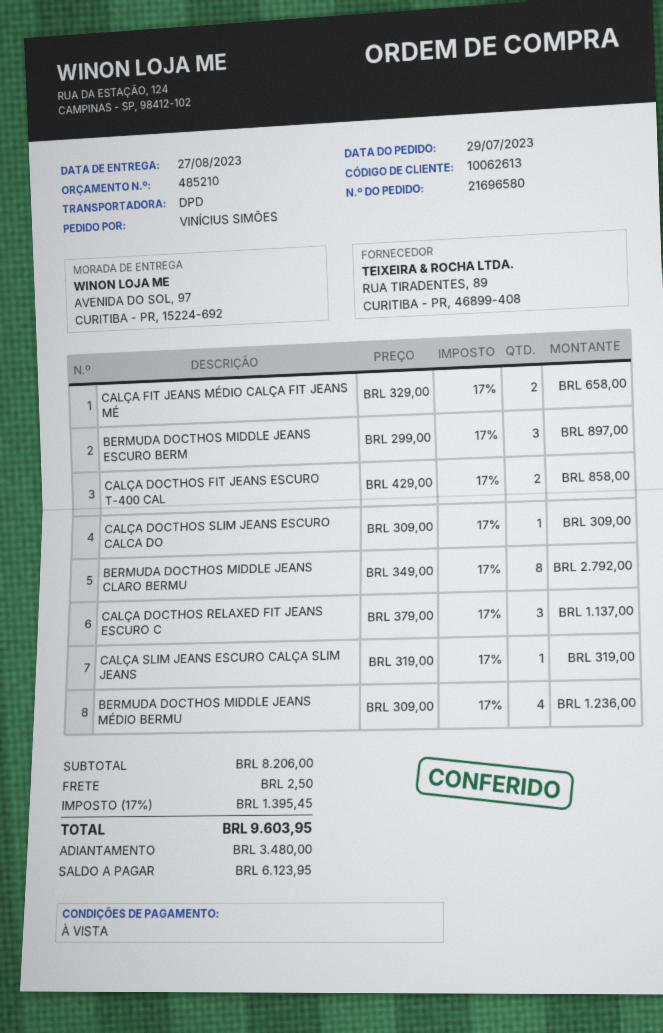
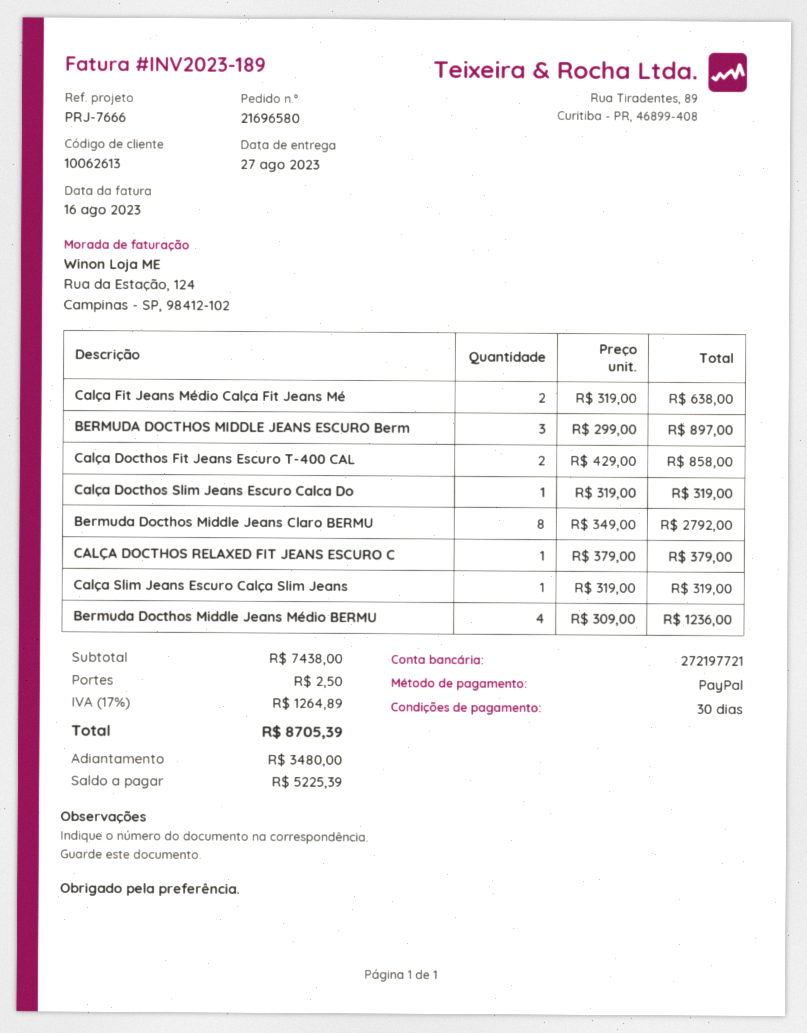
payment terms: on receipt -> 30 days
CALÇA FIT JEANS MÉDIO CALÇA FIT JEANS MÉ: 2 x 329.00 = 658.00 -> 2 x 319.00 = 638.00
CALÇA DOCTHOS SLIM JEANS ESCURO CALCA DO: 1 x 309.00 = 309.00 -> 1 x 319.00 = 319.00
CALÇA DOCTHOS RELAXED FIT JEANS ESCURO C: 3 x 379.00 = 1137.00 -> 1 x 379.00 = 379.00
subtotal: 8206.00 -> 7438.00
tax: 17% = 1395.45 -> 17% = 1264.89
total: 9603.95 -> 8705.39
balance: 6123.95 -> 5225.39

